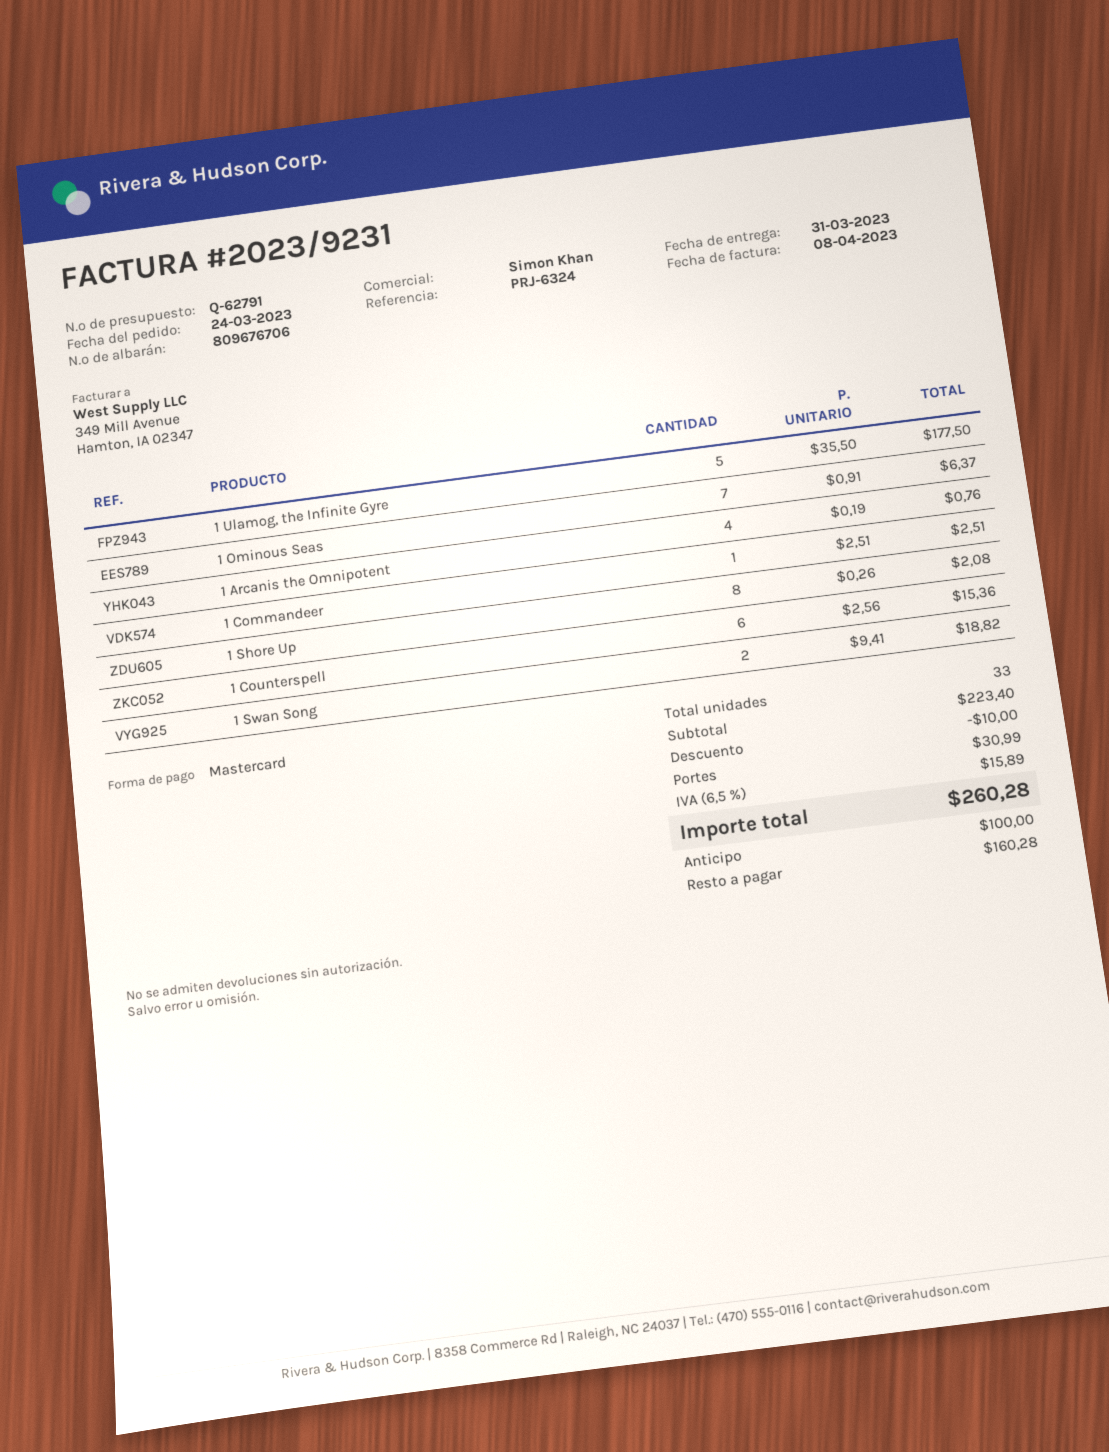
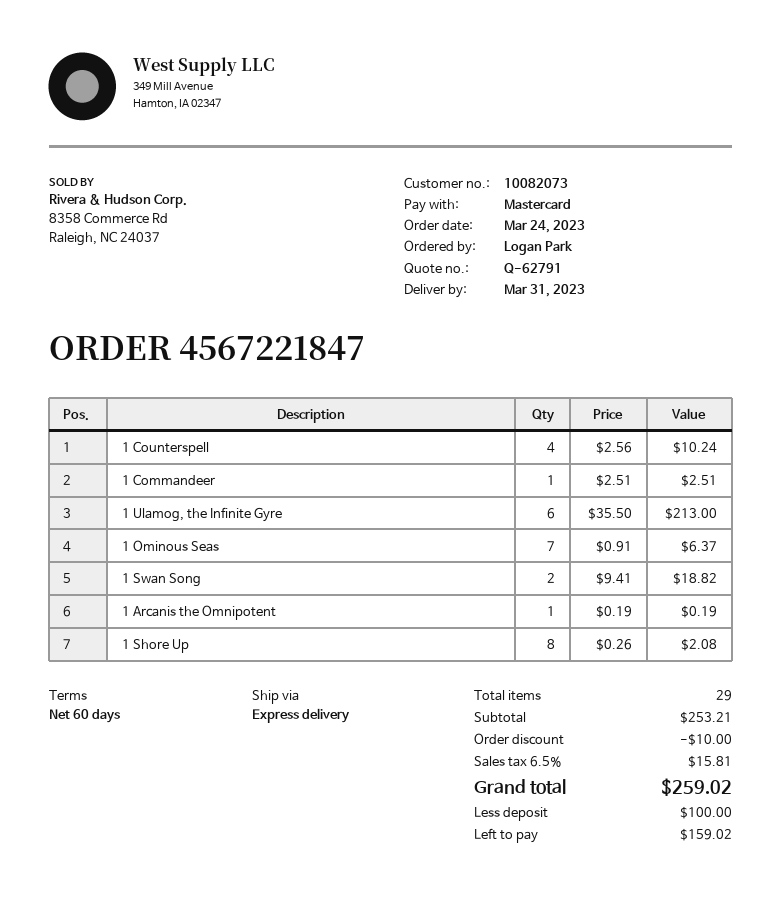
1 Ulamog, the Infinite Gyre: 5 x 35.50 = 177.50 -> 6 x 35.50 = 213.00
1 Arcanis the Omnipotent: 4 x 0.19 = 0.76 -> 1 x 0.19 = 0.19
1 Counterspell: 6 x 2.56 = 15.36 -> 4 x 2.56 = 10.24
total quantity: 33 -> 29
subtotal: 223.40 -> 253.21
shipping: 30.99 -> none
tax: 6.5% = 15.89 -> 6.5% = 15.81
total: 260.28 -> 259.02
balance: 160.28 -> 159.02

